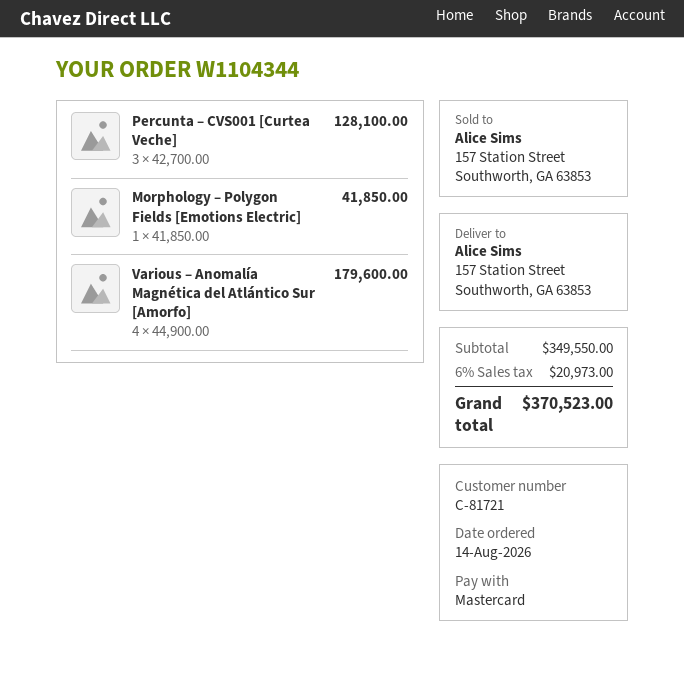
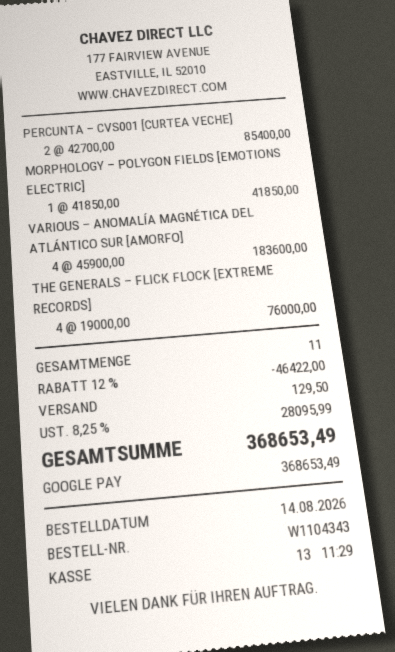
order number: W1104344 -> W1104343
payment method: Mastercard -> Google Pay
Percunta – CVS001 [Curtea Veche]: 3 x 42700.00 = 128100.00 -> 2 x 42700.00 = 85400.00
Various – Anomalía Magnética del Atlántico Sur [Amorfo]: 4 x 44900.00 = 179600.00 -> 4 x 45900.00 = 183600.00
THE GENERALS – FLICK FLOCK [EXTREME RECORDS]: none -> 4 x 19000.00 = 76000.00
discount: none -> 12% = 46422.00
shipping: none -> 129.50
tax: 6% = 20973.00 -> 8.25% = 28095.99
total: 370523.00 -> 368653.49

